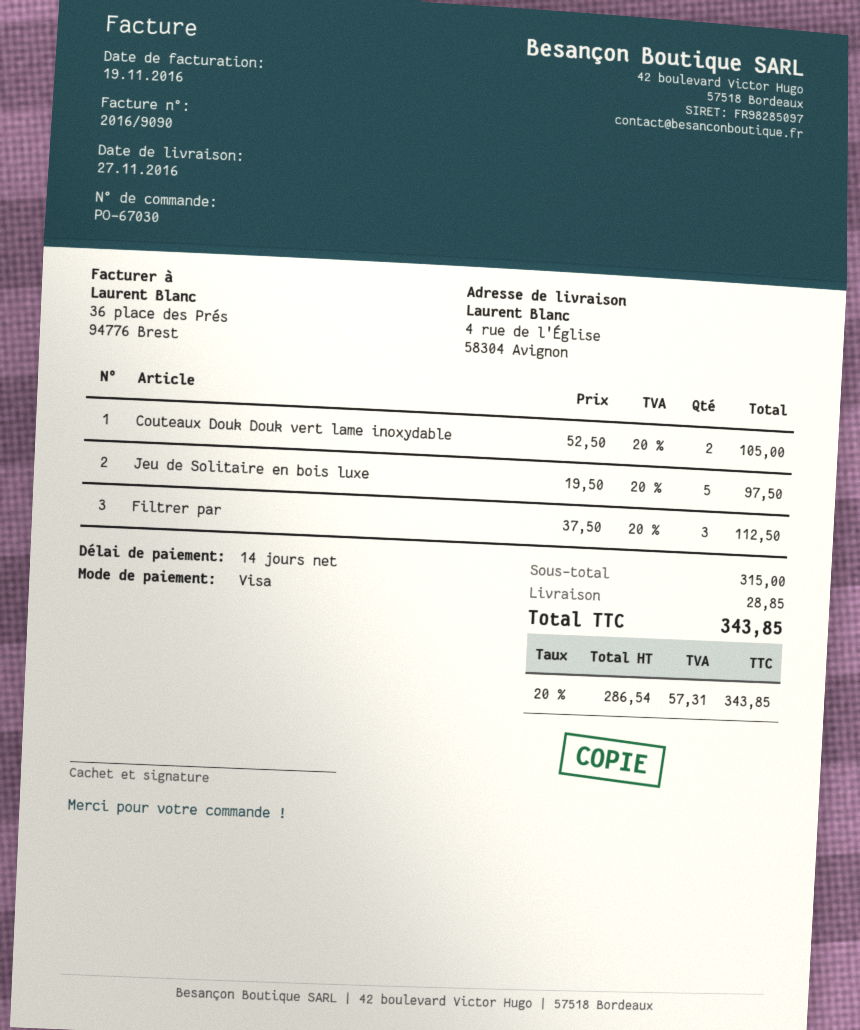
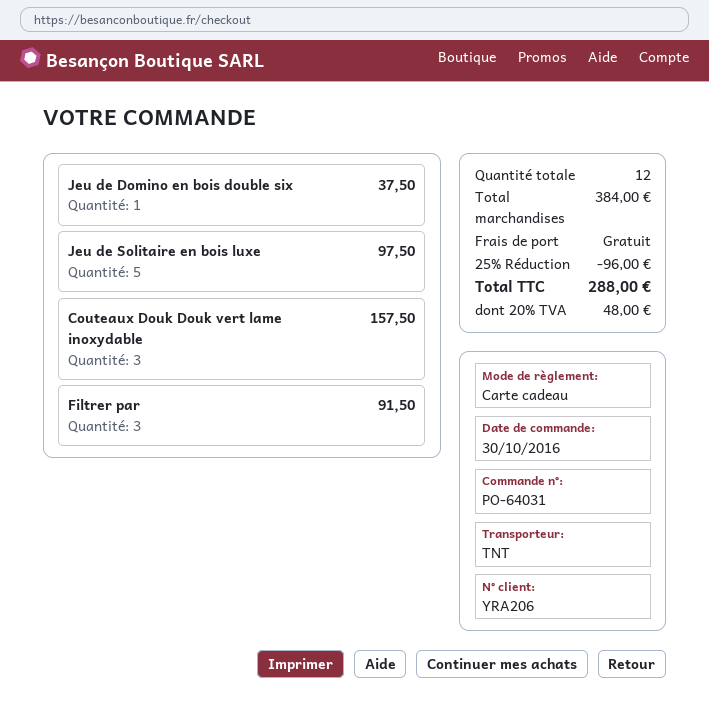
order number: PO-67030 -> PO-64031
payment method: Visa -> gift card
Couteaux Douk Douk vert lame inoxydable: 2 for 105.00 -> 3 for 157.50
Filtrer par: 3 for 112.50 -> 3 for 91.50
Jeu de Domino en bois double six: none -> 1 for 37.50
subtotal: 315.00 -> 384.00
discount: none -> 25% = 96.00
shipping: 28.85 -> 0.00
tax: 20% = 57.31 -> 20% = 48.00
total: 343.85 -> 288.00

